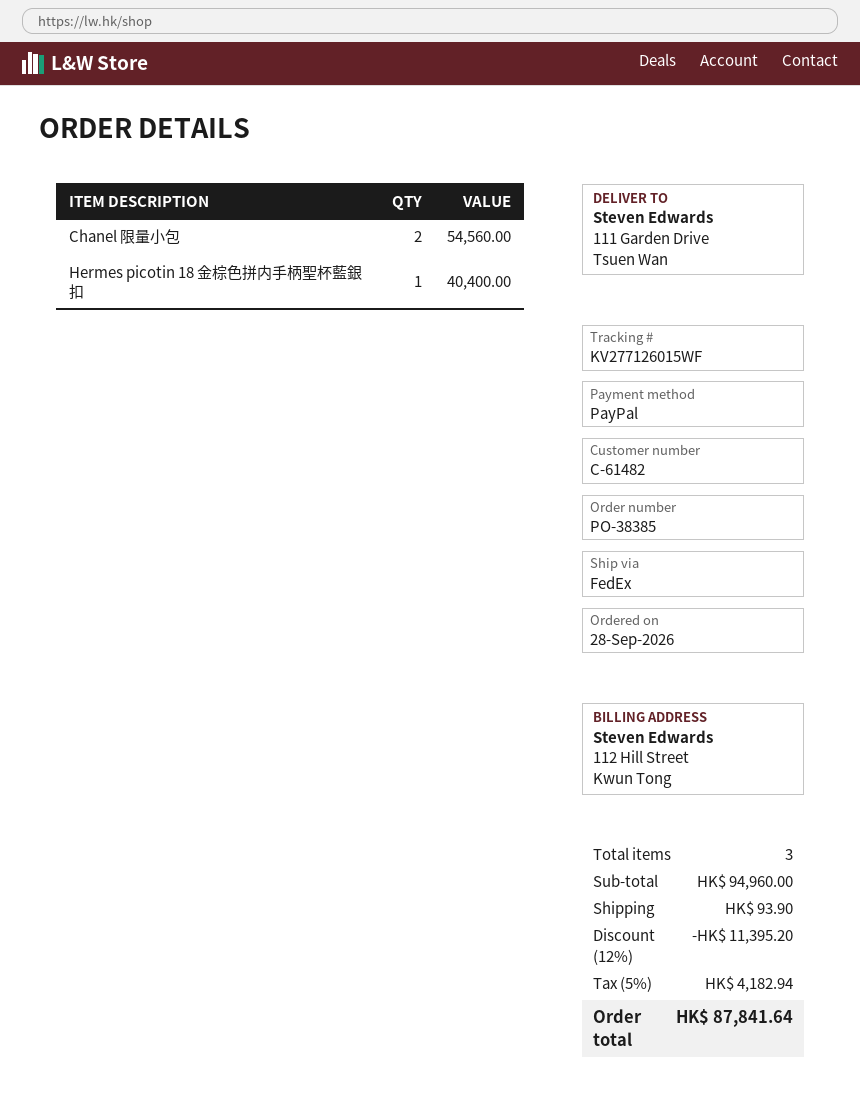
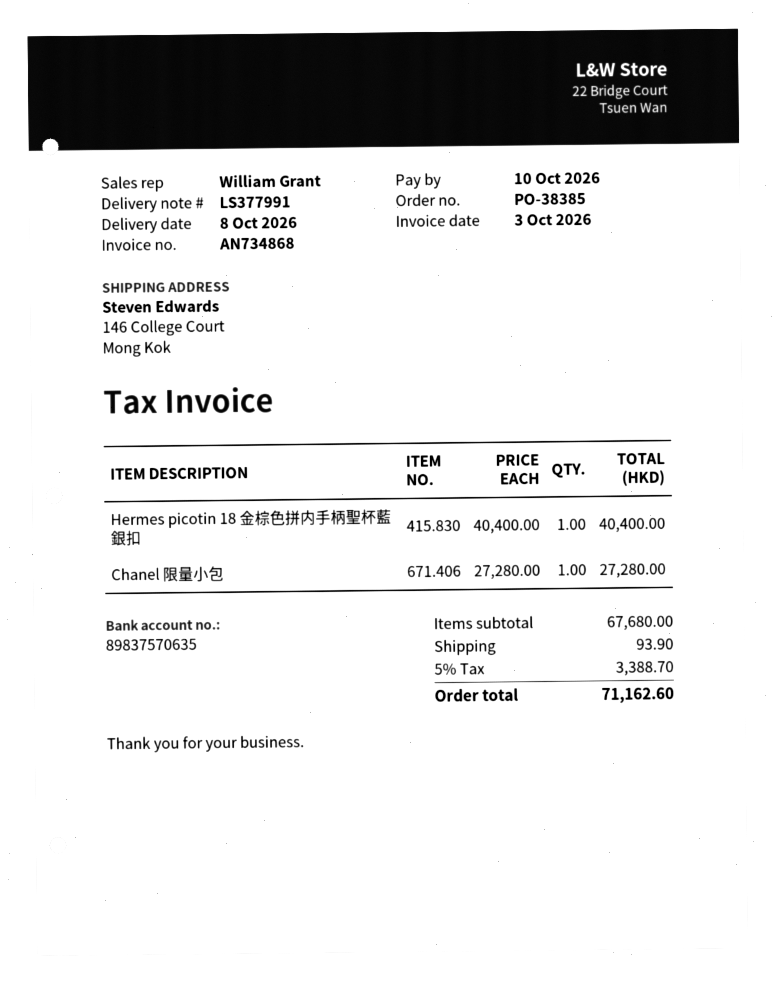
ship to: 111 Garden Drive, Tsuen Wan -> 146 College Court, Mong Kok
Chanel 限量小包: 2 for 54560.00 -> 1 for 27280.00
subtotal: 94960.00 -> 67680.00
discount: 12% = 11395.20 -> none
tax: 5% = 4182.94 -> 5% = 3388.70
total: 87841.64 -> 71162.60

